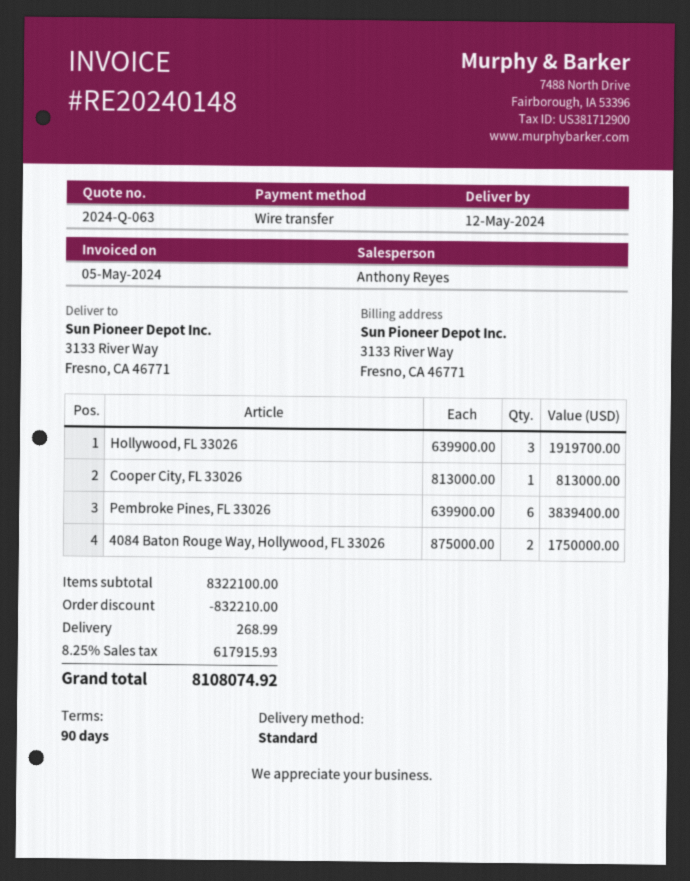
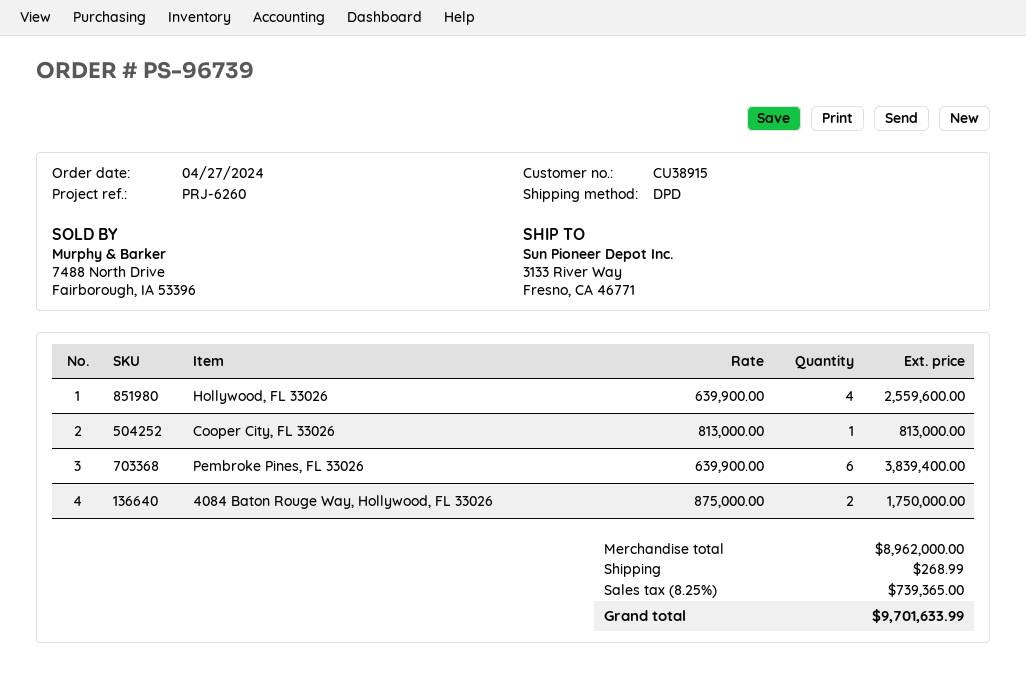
shipping method: standard -> DPD
Hollywood, FL 33026: 3 x 639900.00 = 1919700.00 -> 4 x 639900.00 = 2559600.00
subtotal: 8322100.00 -> 8962000.00
discount: 832210.00 -> none
tax: 8.25% = 617915.93 -> 8.25% = 739365.00
total: 8108074.92 -> 9701633.99

